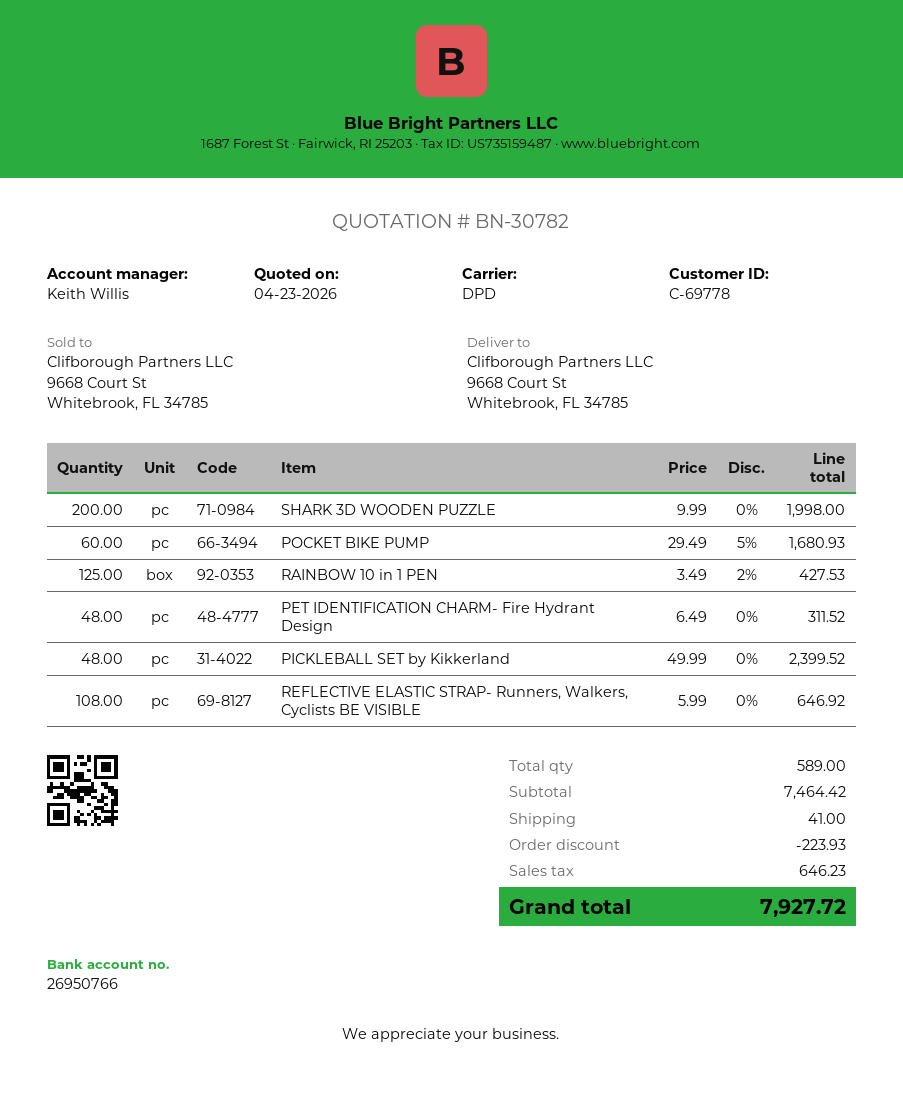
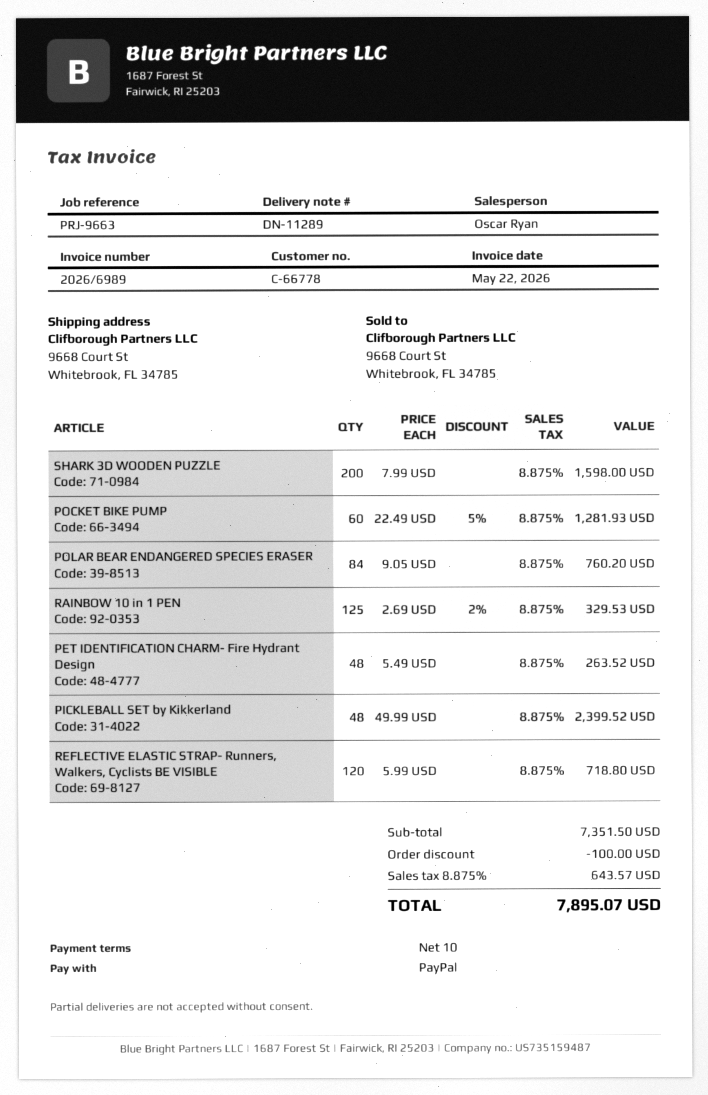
customer number: C-69778 -> C-66778
sales rep: Keith Willis -> Oscar Ryan
SHARK 3D WOODEN PUZZLE: 200 x 9.99 = 1998.00 -> 200 x 7.99 = 1598.00
POCKET BIKE PUMP: 60 x 29.49 - 5% = 1680.93 -> 60 x 22.49 - 5% = 1281.93
RAINBOW 10 in 1 PEN: 125 x 3.49 - 2% = 427.53 -> 125 x 2.69 - 2% = 329.53
PET IDENTIFICATION CHARM- Fire Hydrant Design: 48 x 6.49 = 311.52 -> 48 x 5.49 = 263.52
REFLECTIVE ELASTIC STRAP- Runners, Walkers, Cyclists BE VISIBLE: 108 x 5.99 = 646.92 -> 120 x 5.99 = 718.80
POLAR BEAR ENDANGERED SPECIES ERASER: none -> 84 x 9.05 = 760.20
subtotal: 7464.42 -> 7351.50
discount: 223.93 -> 100.00
shipping: 41.00 -> none
tax: 646.23 -> 643.57
total: 7927.72 -> 7895.07

